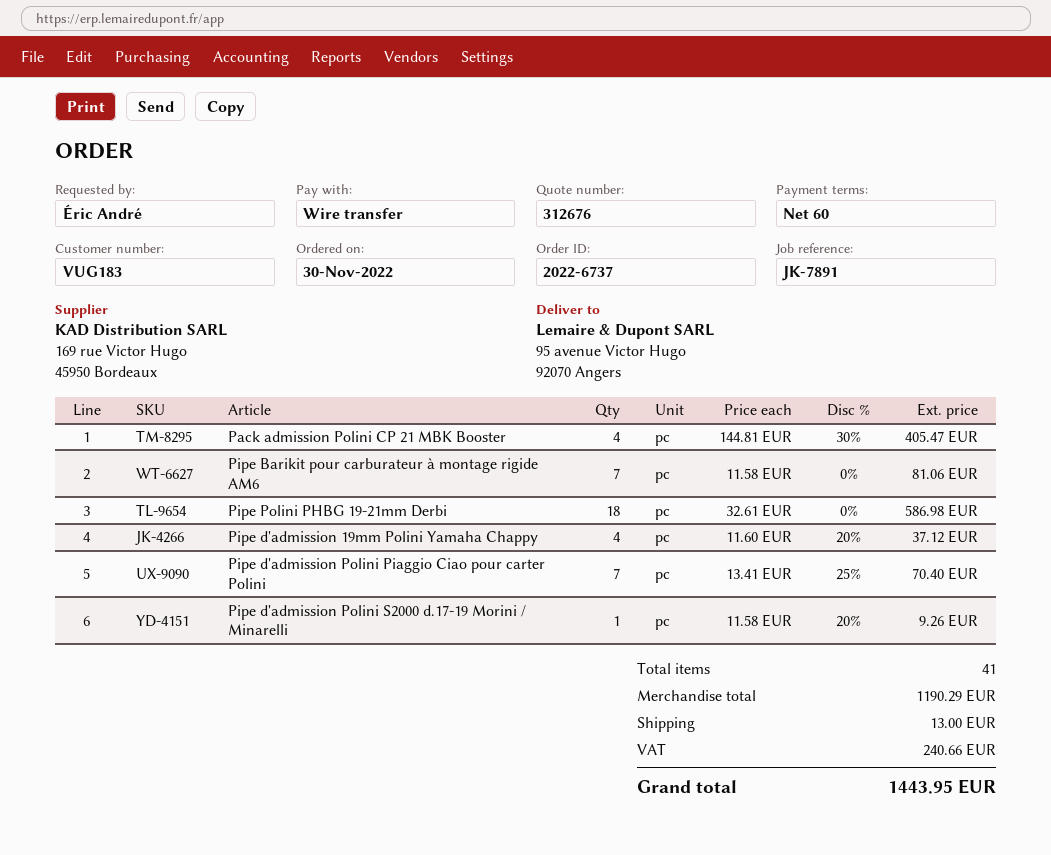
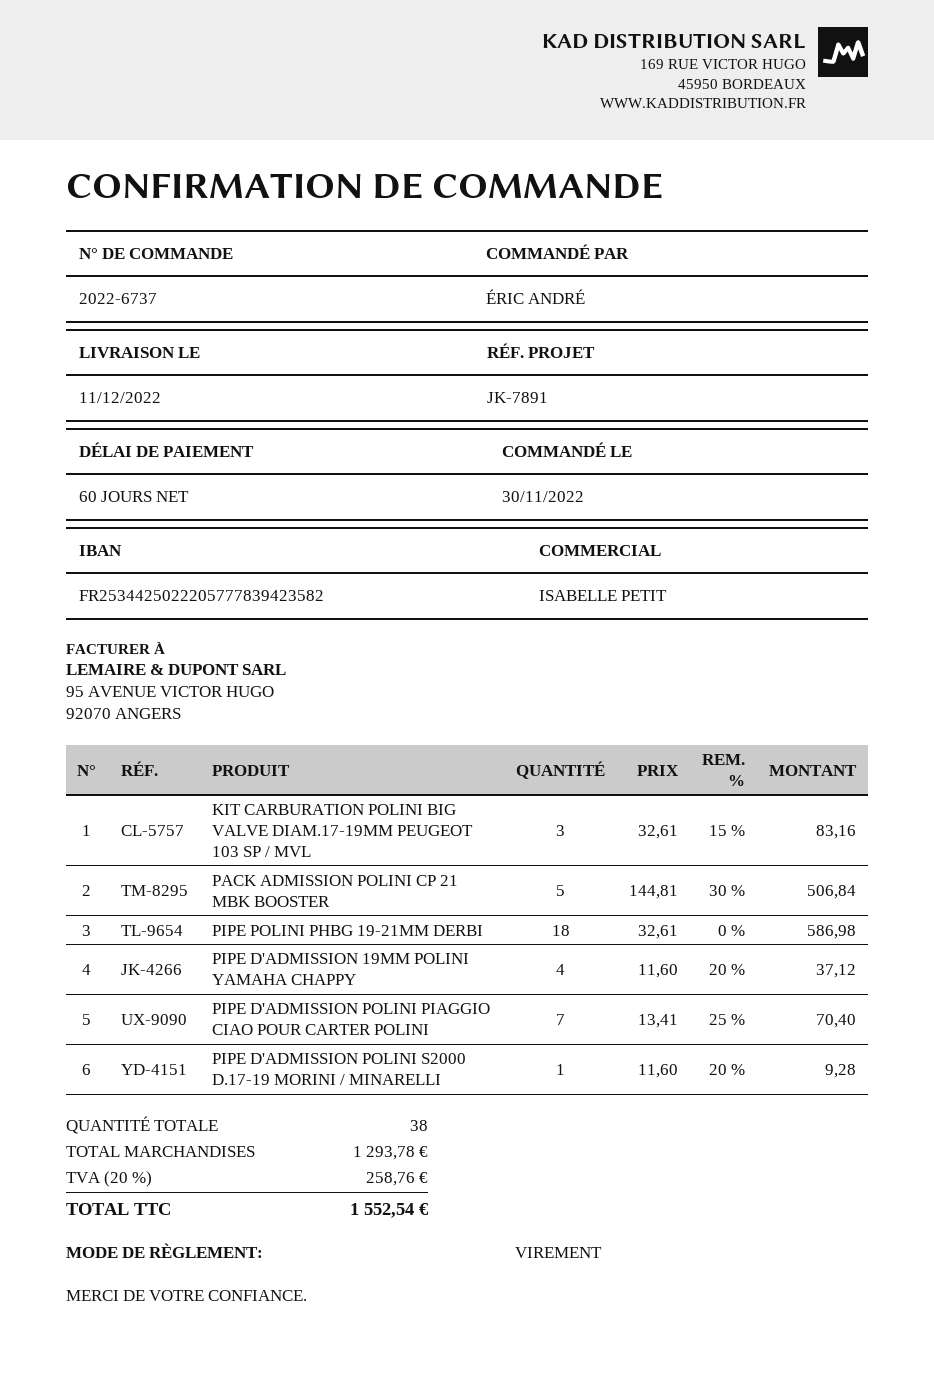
Pack admission Polini CP 21 MBK Booster: 4 x 144.81 - 30% = 405.47 -> 5 x 144.81 - 30% = 506.84
Pipe Barikit pour carburateur à montage rigide AM6: 7 x 11.58 = 81.06 -> none
Pipe d'admission Polini S2000 d.17-19 Morini / Minarelli: 1 x 11.58 - 20% = 9.26 -> 1 x 11.60 - 20% = 9.28
KIT CARBURATION POLINI BIG VALVE DIAM.17-19MM PEUGEOT 103 SP / MVL: none -> 3 x 32.61 - 15% = 83.16
total quantity: 41 -> 38
subtotal: 1190.29 -> 1293.78
shipping: 13.00 -> none
tax: 240.66 -> 258.76
total: 1443.95 -> 1552.54

